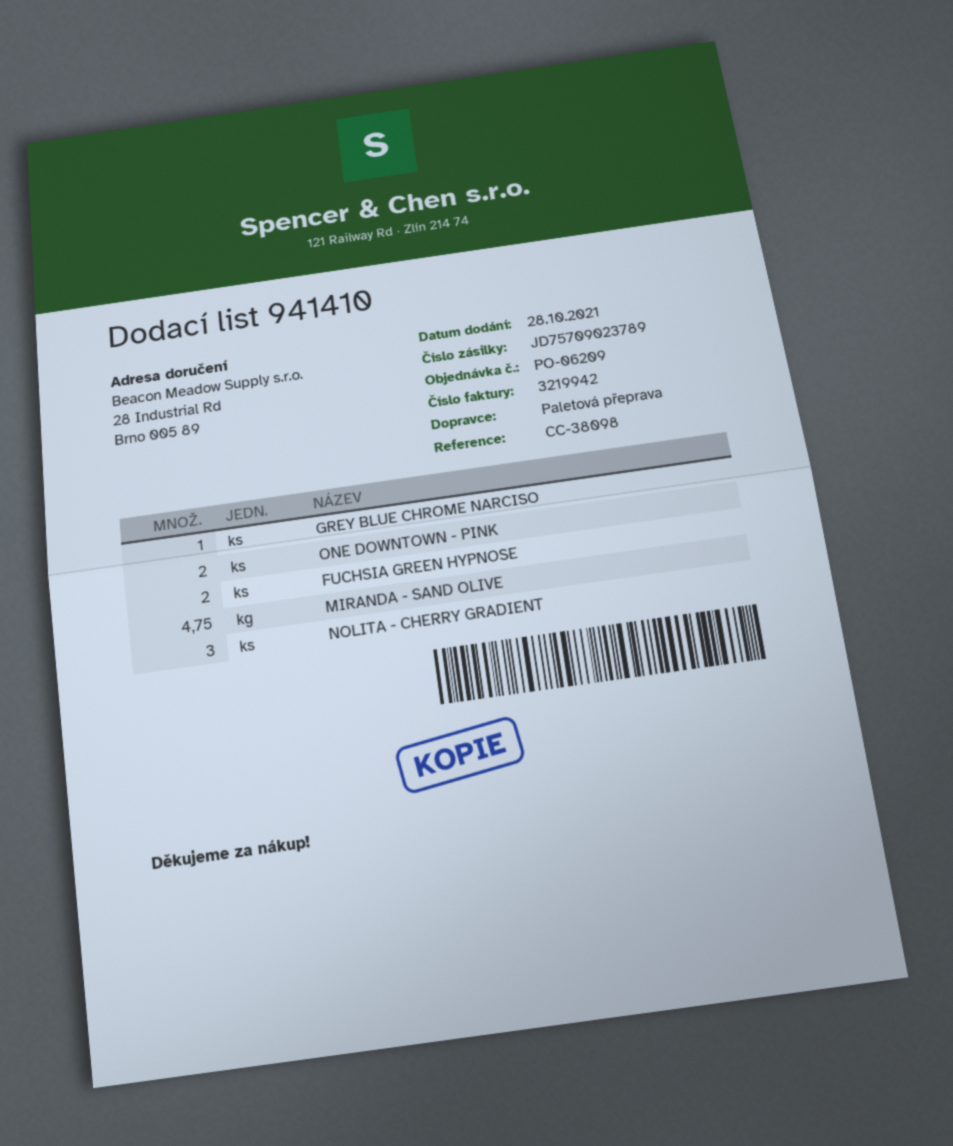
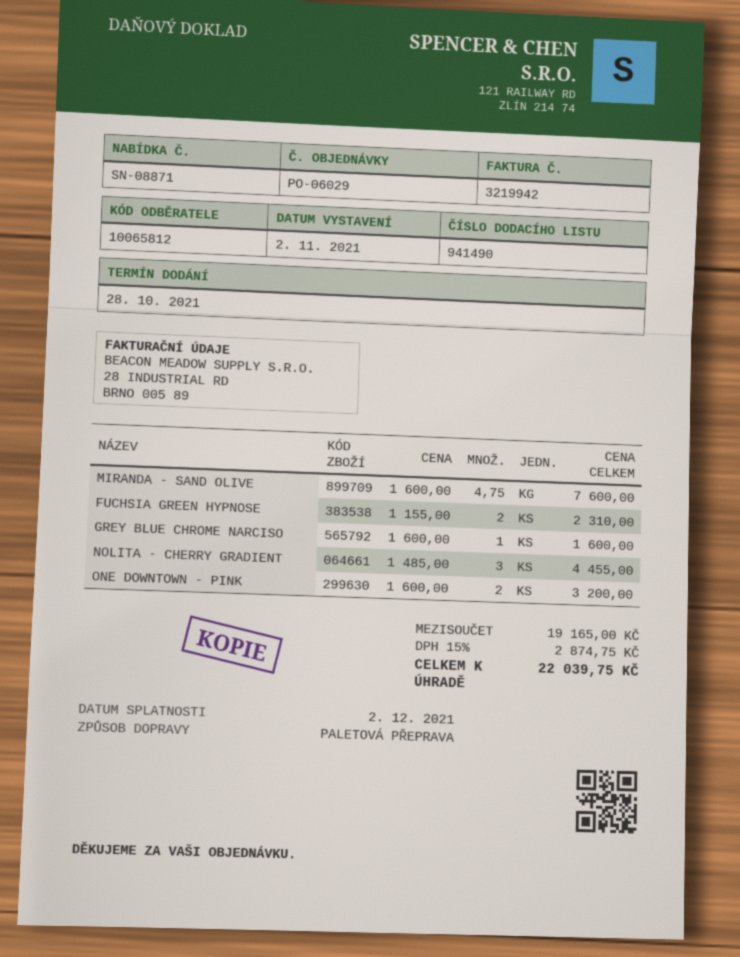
order number: PO-06209 -> PO-06029
delivery note number: 941410 -> 941490

